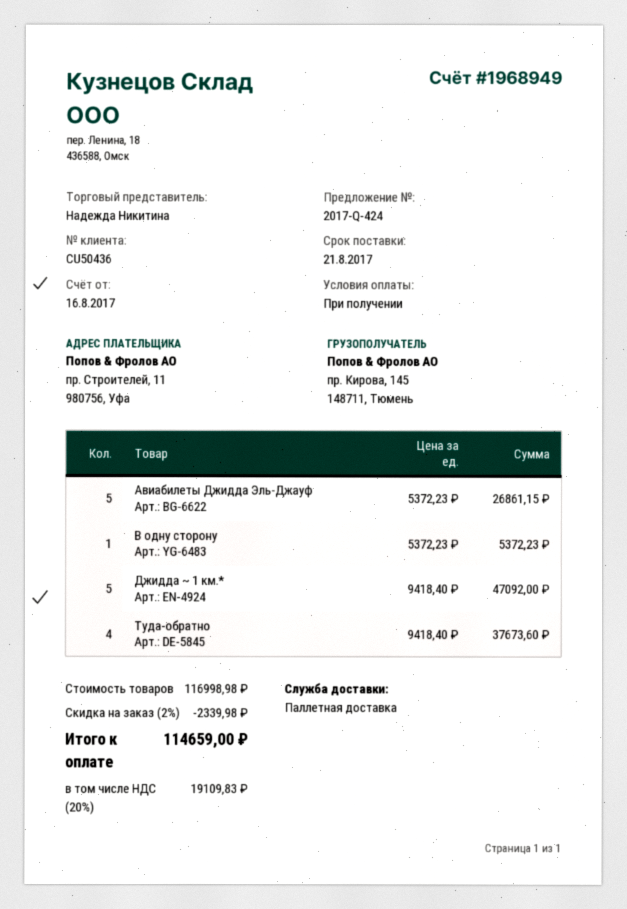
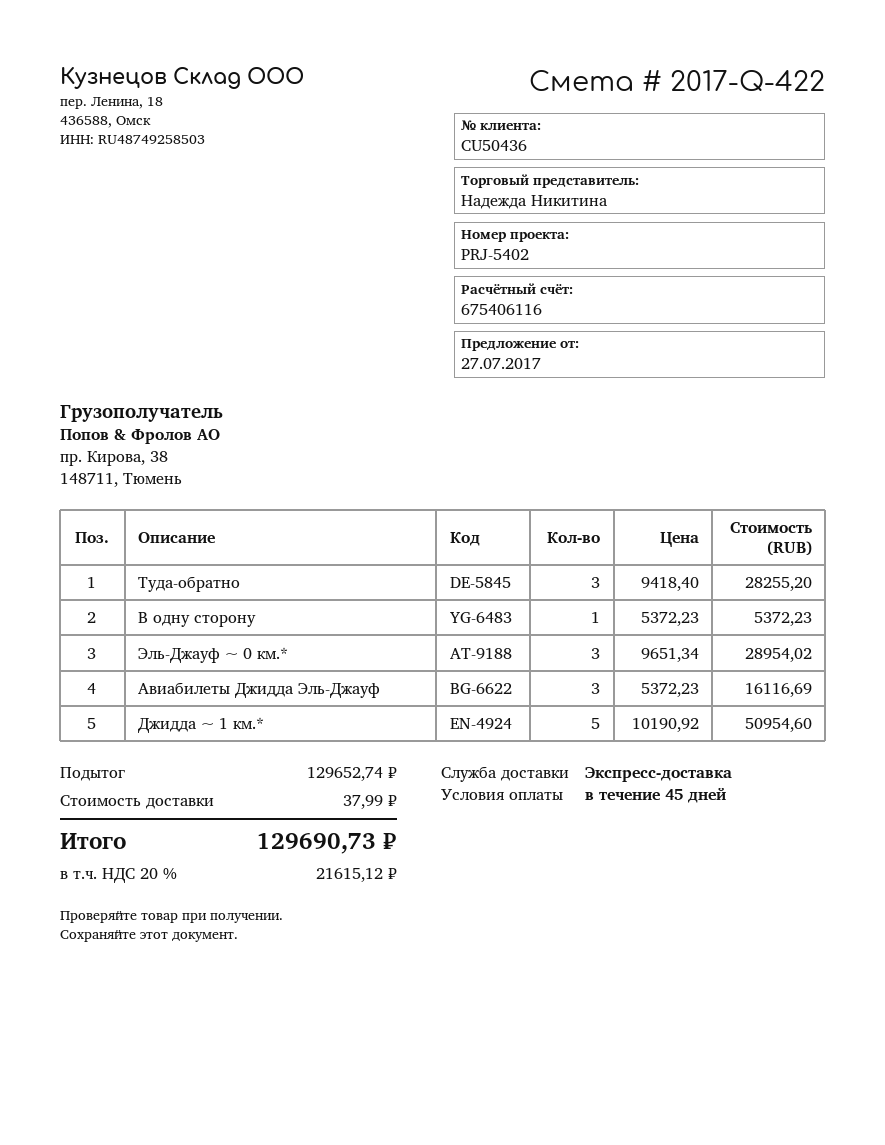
quote number: 2017-Q-424 -> 2017-Q-422
payment terms: on receipt -> 45 days
shipping method: pallet freight -> express
ship to: пр. Кирова, 145, 148711, Тюмень -> пр. Кирова, 38, 148711, Тюмень
Авиабилеты Джидда Эль-Джауф: 5 x 5372.23 = 26861.15 -> 3 x 5372.23 = 16116.69
Джидда ~ 1 км.*: 5 x 9418.40 = 47092.00 -> 5 x 10190.92 = 50954.60
Туда-обратно: 4 x 9418.40 = 37673.60 -> 3 x 9418.40 = 28255.20
Эль-Джауф ~ 0 км.*: none -> 3 x 9651.34 = 28954.02
subtotal: 116998.98 -> 129652.74
discount: 2% = 2339.98 -> none
shipping: none -> 37.99
tax: 20% = 19109.83 -> 20% = 21615.12
total: 114659.00 -> 129690.73

